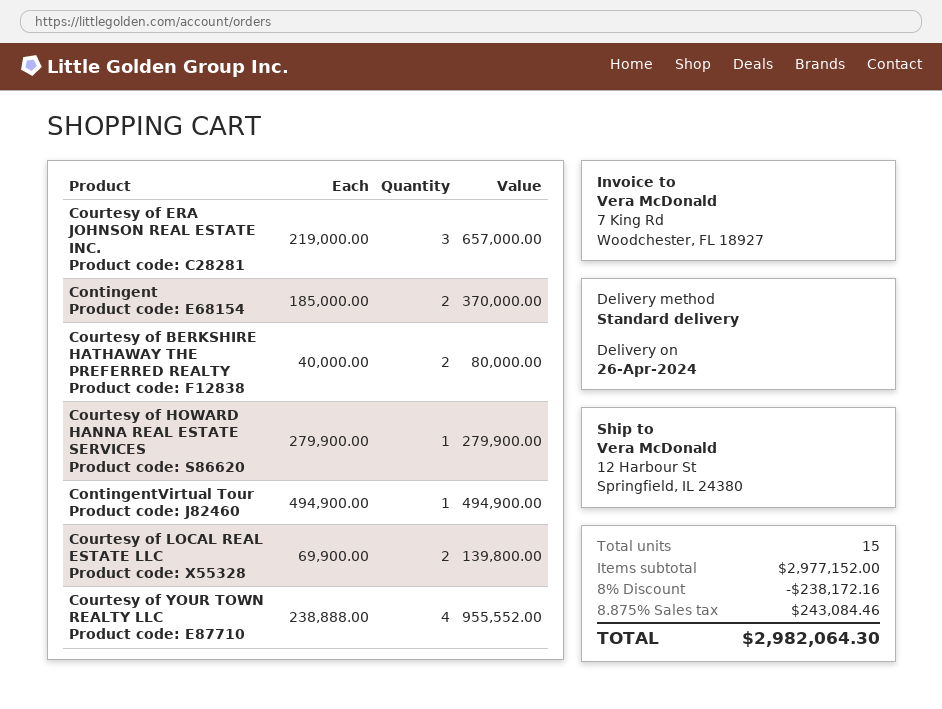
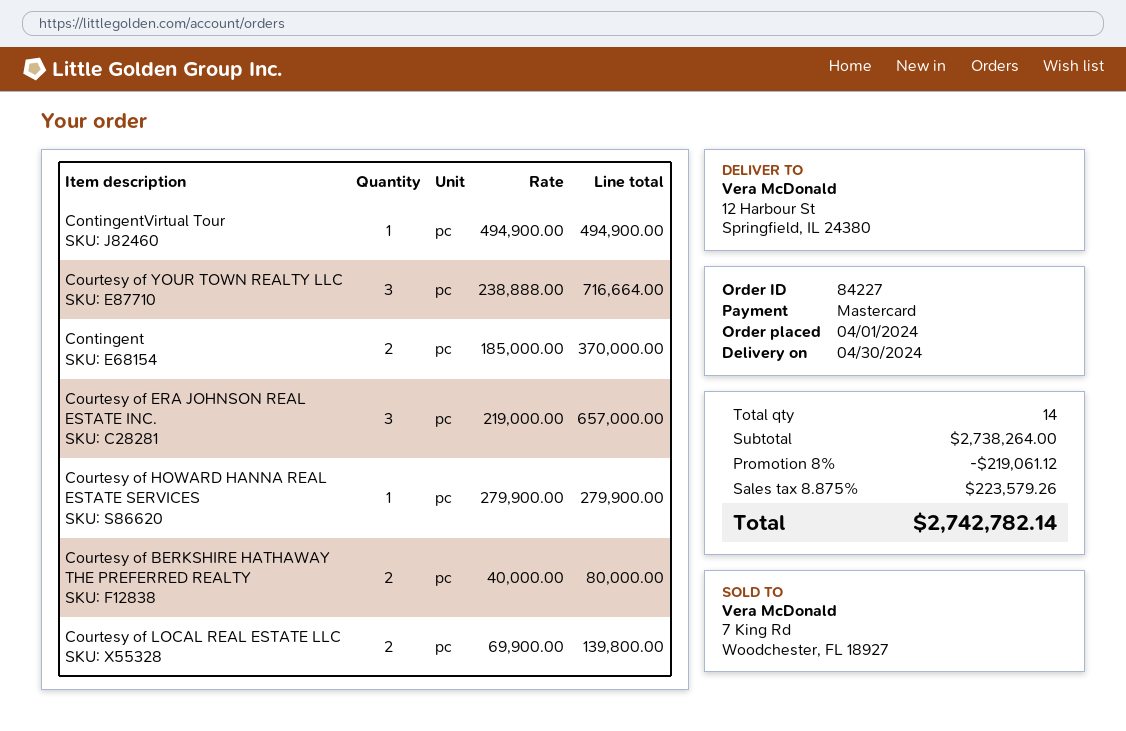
delivery date: 2024-04-26 -> 2024-04-30
Courtesy of YOUR TOWN REALTY LLC: 4 x 238888.00 = 955552.00 -> 3 x 238888.00 = 716664.00
total quantity: 15 -> 14
subtotal: 2977152.00 -> 2738264.00
discount: 8% = 238172.16 -> 8% = 219061.12
tax: 8.875% = 243084.46 -> 8.875% = 223579.26
total: 2982064.30 -> 2742782.14

